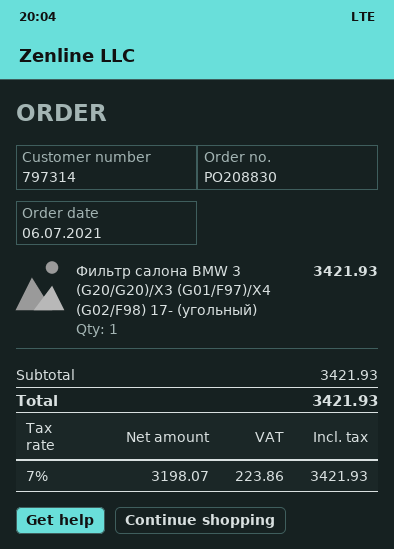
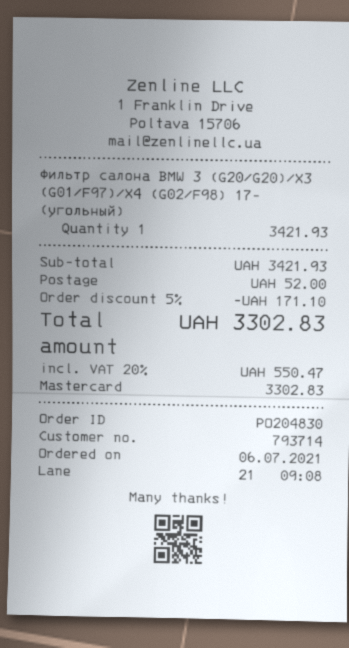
order number: PO208830 -> PO204830
customer number: 797314 -> 793714
discount: none -> 5% = 171.10
shipping: none -> 52.00
tax: 7% = 223.86 -> 20% = 550.47
total: 3421.93 -> 3302.83

